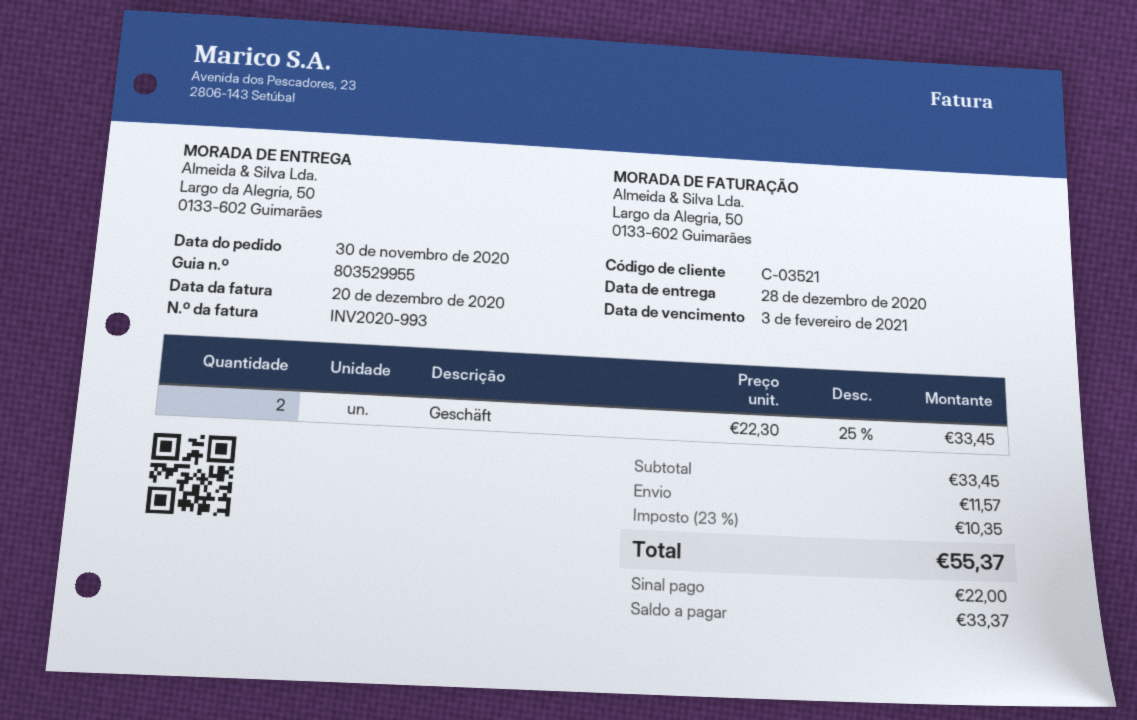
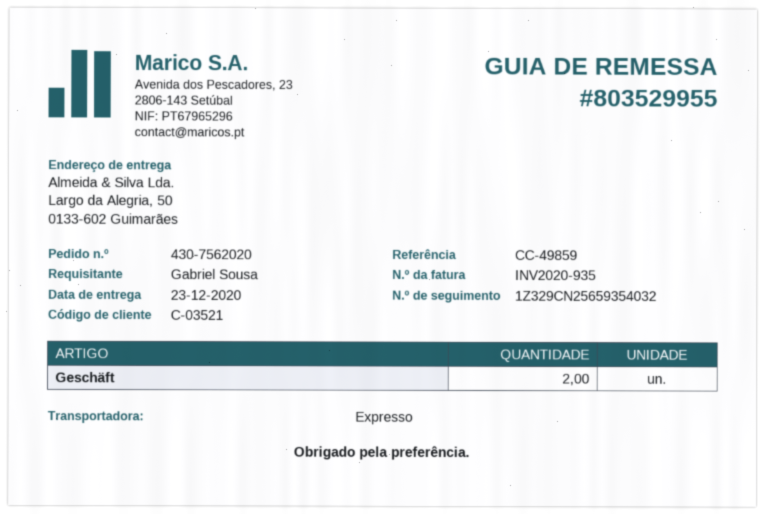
delivery date: 2020-12-28 -> 2020-12-23
invoice number: INV2020-993 -> INV2020-935

